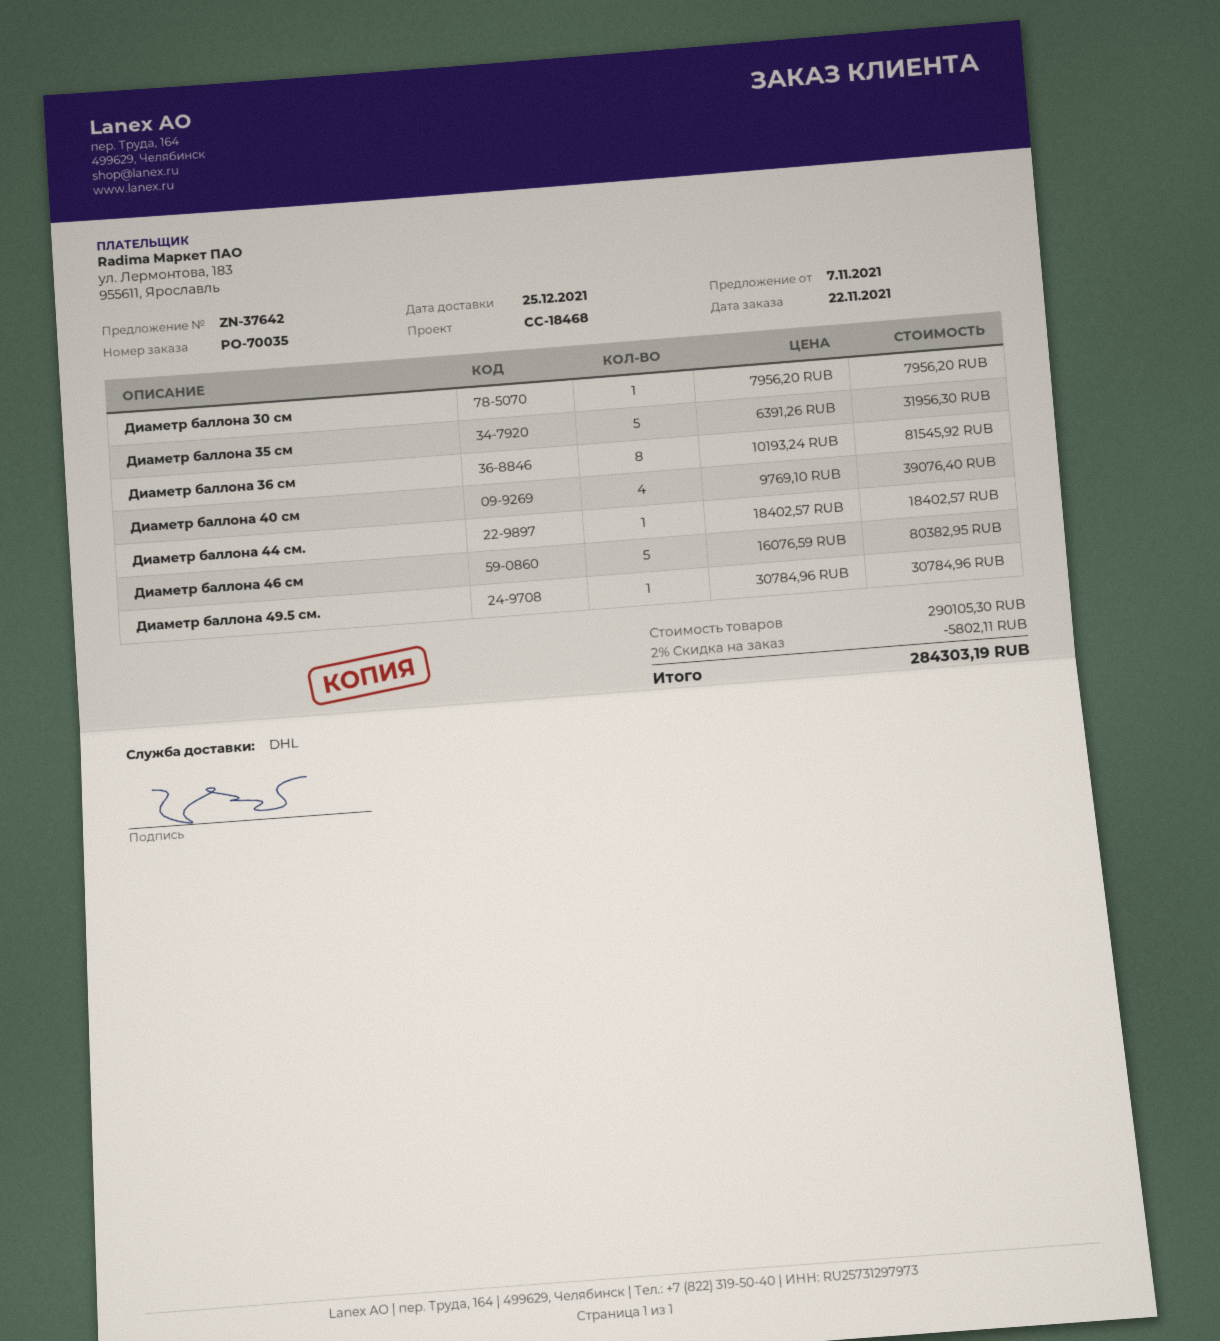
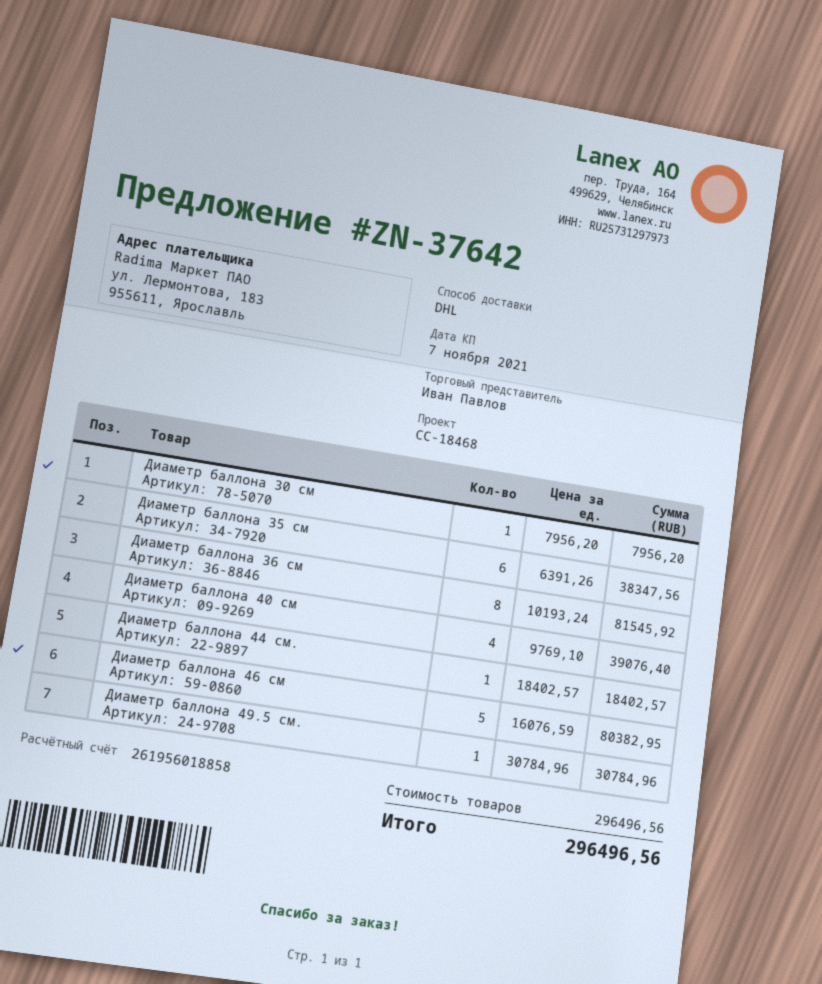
Диаметр баллона 35 см: 5 x 6391.26 = 31956.30 -> 6 x 6391.26 = 38347.56
subtotal: 290105.30 -> 296496.56
discount: 2% = 5802.11 -> none
total: 284303.19 -> 296496.56

